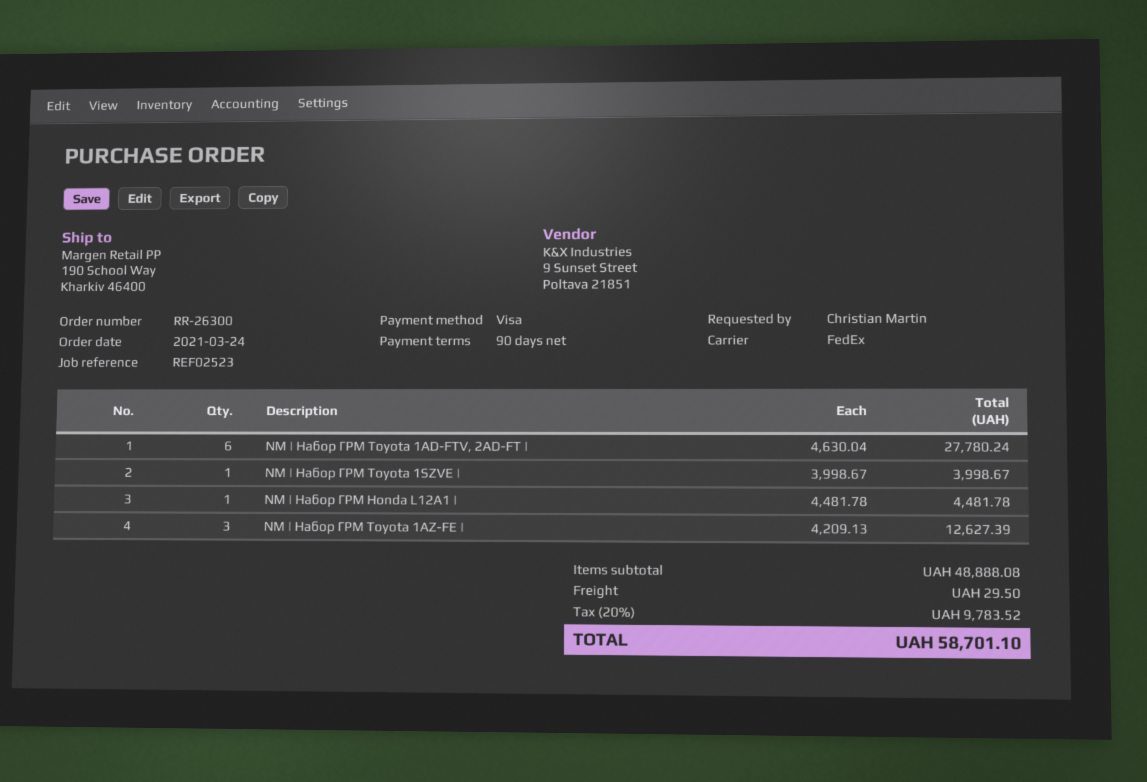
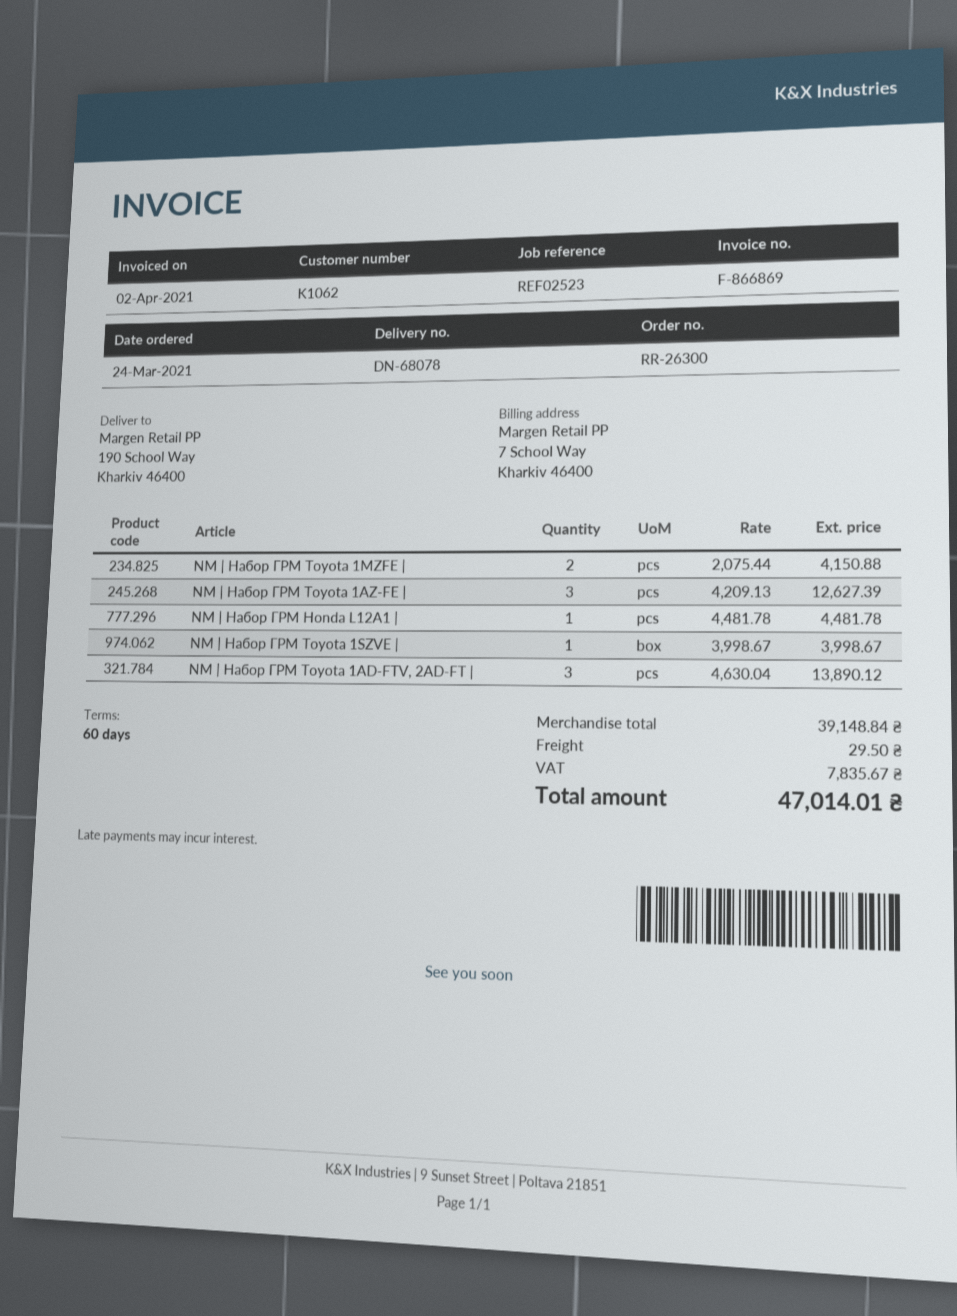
payment terms: 90 days -> 60 days
NM | Набор ГРМ Toyota 1AD-FTV, 2AD-FT |: 6 x 4630.04 = 27780.24 -> 3 x 4630.04 = 13890.12
NM | Набор ГРМ Toyota 1MZFE |: none -> 2 x 2075.44 = 4150.88
subtotal: 48888.08 -> 39148.84
tax: 9783.52 -> 7835.67
total: 58701.10 -> 47014.01

